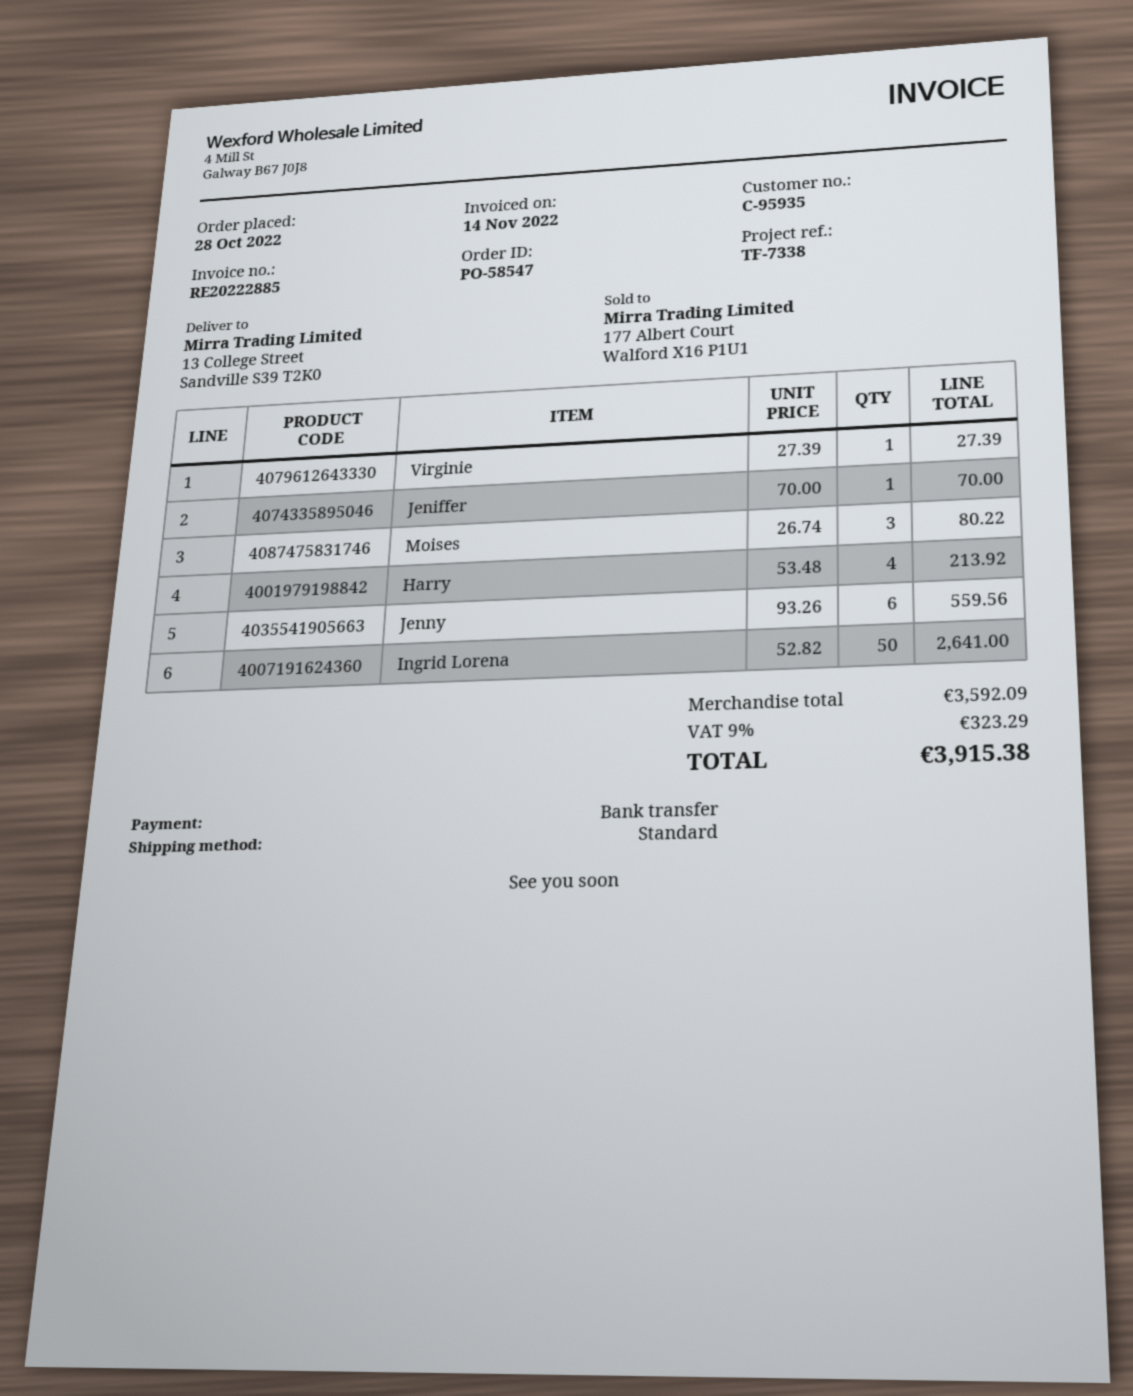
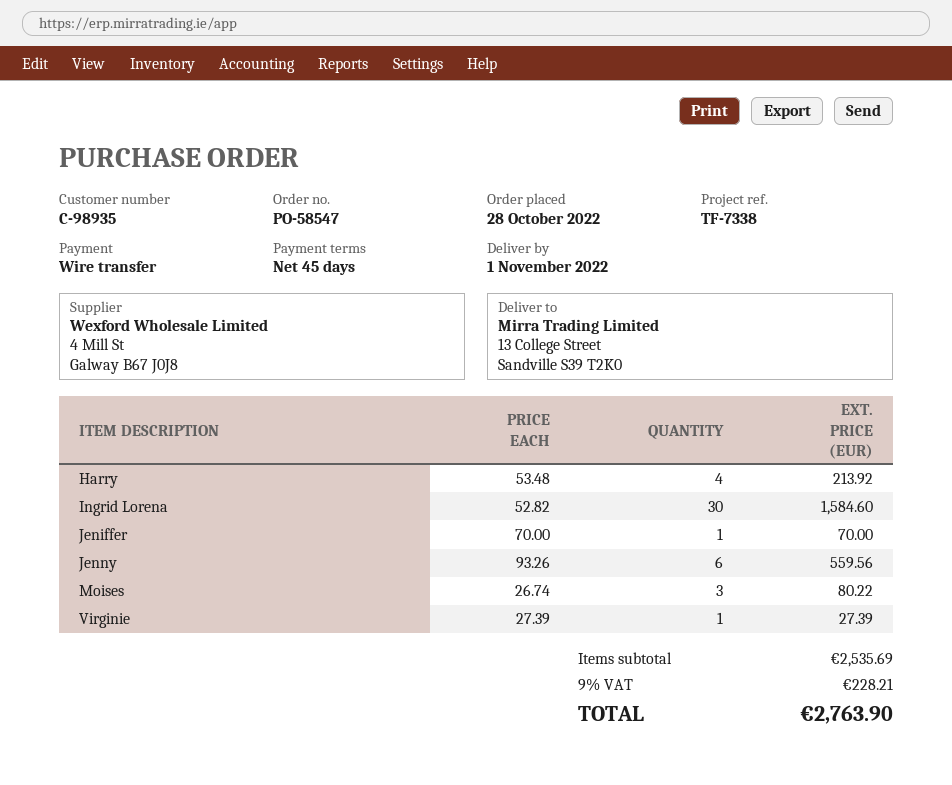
customer number: C-95935 -> C-98935
Ingrid Lorena: 50 x 52.82 = 2641.00 -> 30 x 52.82 = 1584.60
subtotal: 3592.09 -> 2535.69
tax: 9% = 323.29 -> 9% = 228.21
total: 3915.38 -> 2763.90

